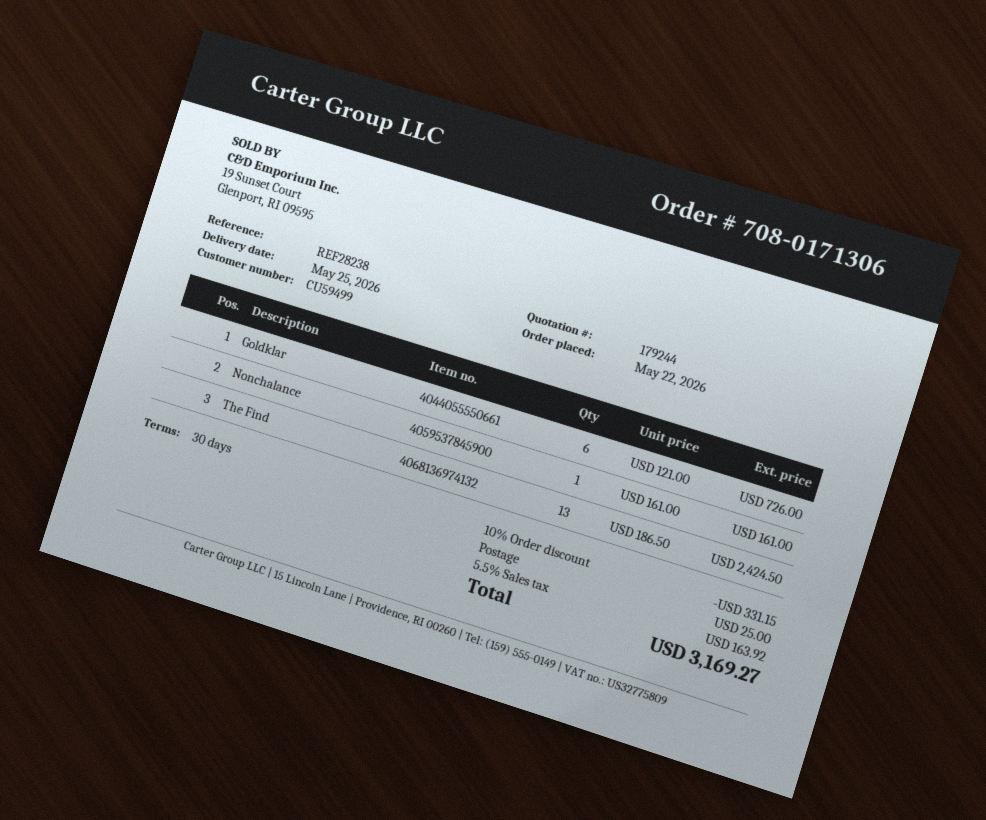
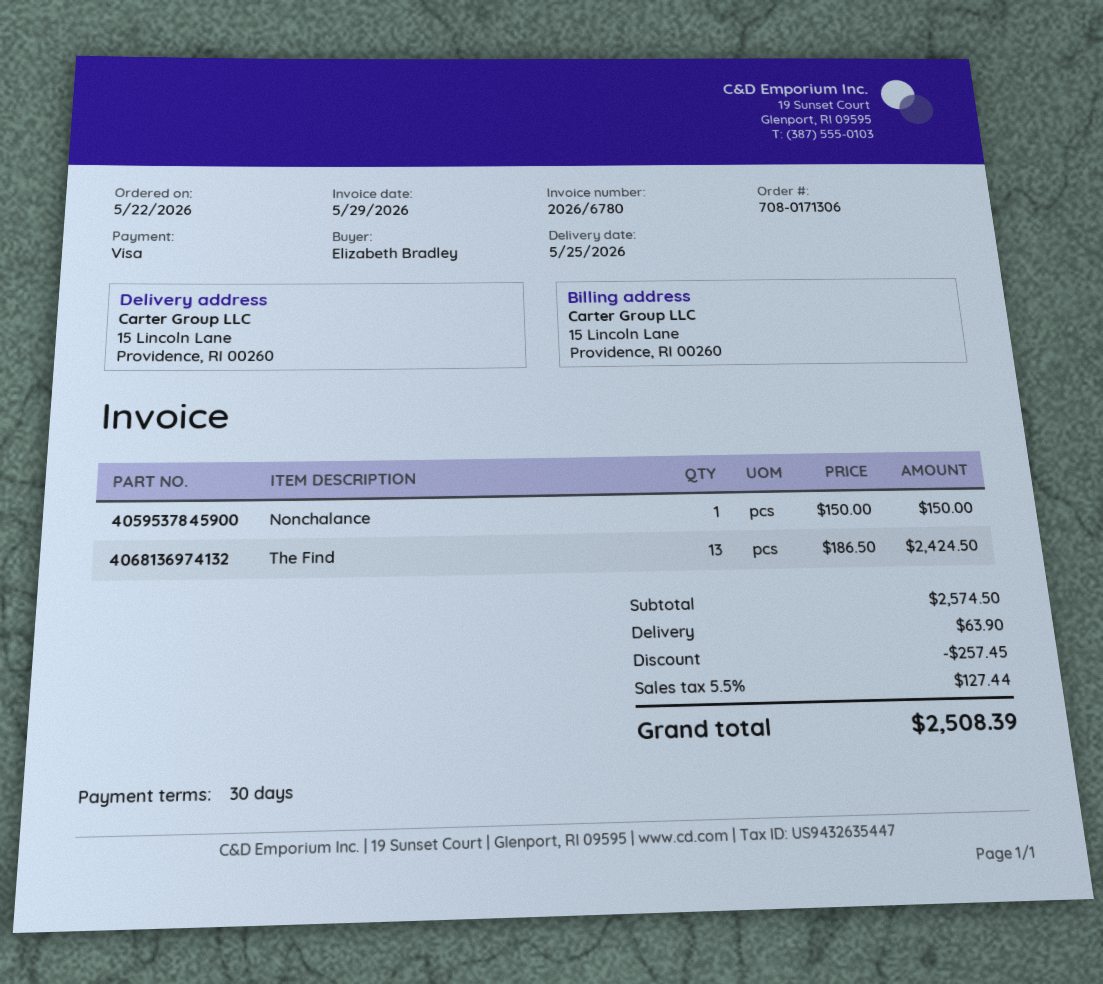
Goldklar: 6 x 121.00 = 726.00 -> none
Nonchalance: 1 x 161.00 = 161.00 -> 1 x 150.00 = 150.00
discount: 331.15 -> 257.45
shipping: 25.00 -> 63.90
tax: 5.5% = 163.92 -> 5.5% = 127.44
total: 3169.27 -> 2508.39

